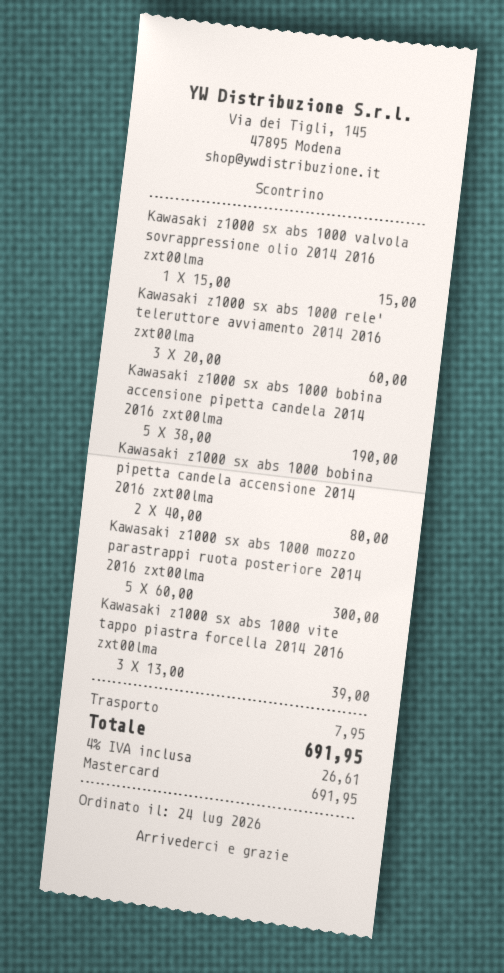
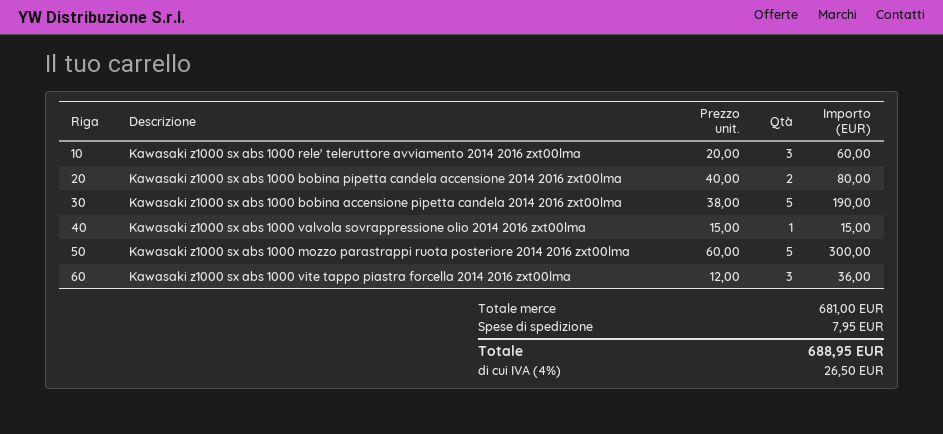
Kawasaki z1000 sx abs 1000 vite tappo piastra forcella 2014 2016 zxt00lma: 3 x 13.00 = 39.00 -> 3 x 12.00 = 36.00
tax: 4% = 26.61 -> 4% = 26.50
total: 691.95 -> 688.95

